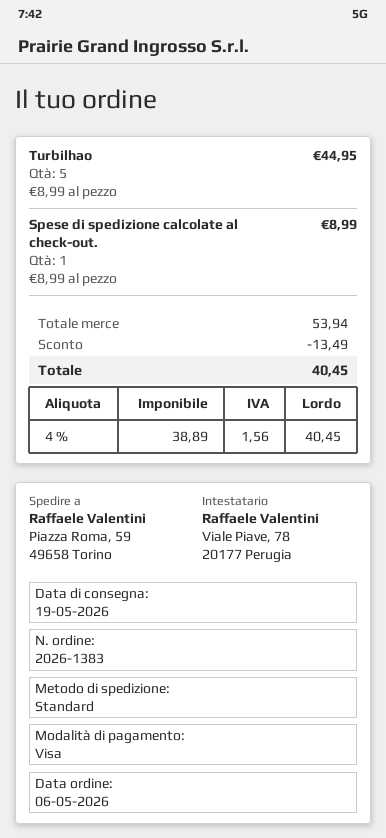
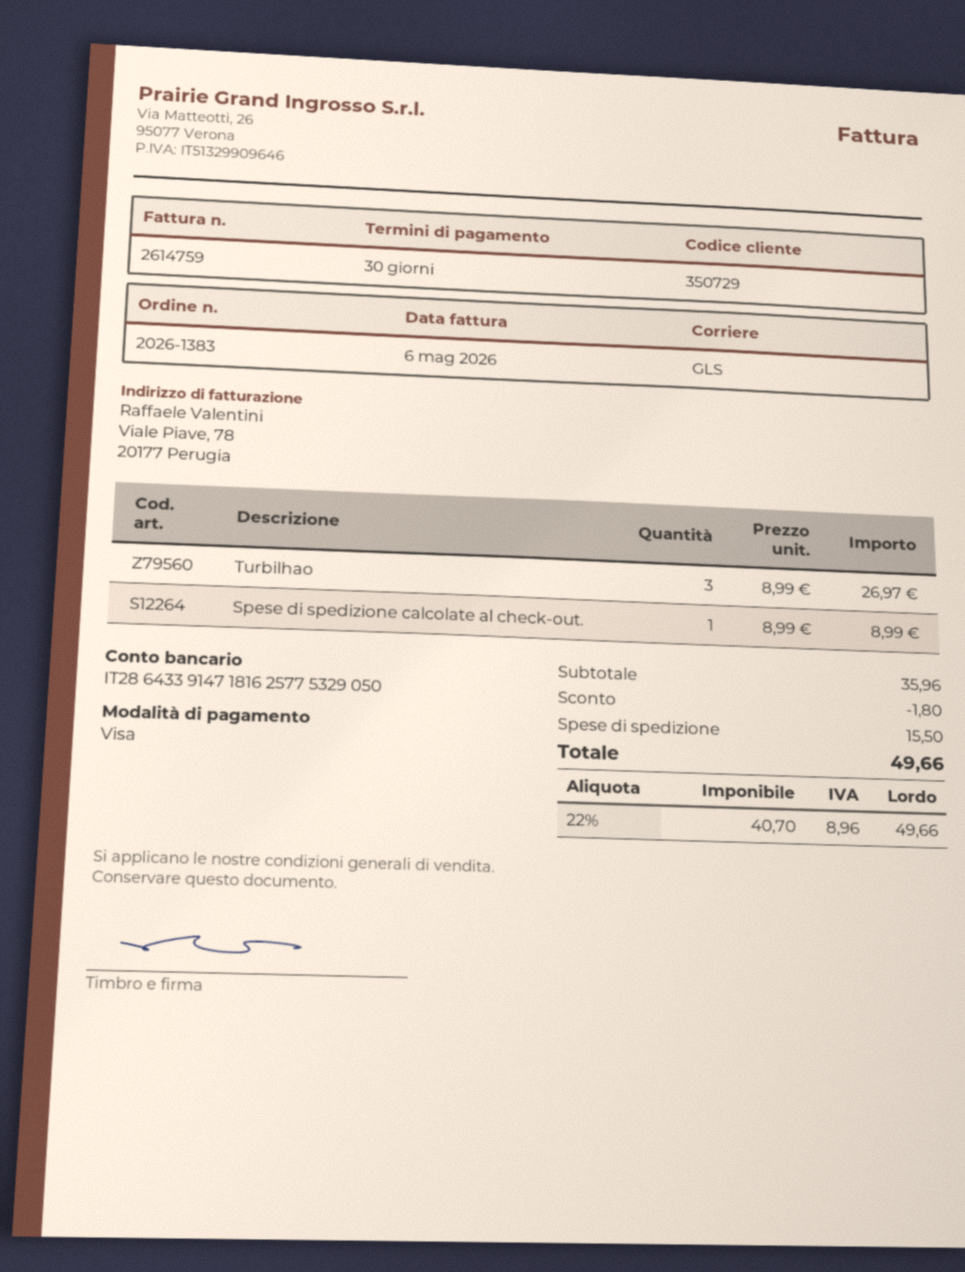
shipping method: standard -> GLS
Turbilhao: 5 x 8.99 = 44.95 -> 3 x 8.99 = 26.97
subtotal: 53.94 -> 35.96
discount: 13.49 -> 1.80
shipping: none -> 15.50
net: 38.89 -> 40.70
tax: 4% = 1.56 -> 22% = 8.96
total: 40.45 -> 49.66

